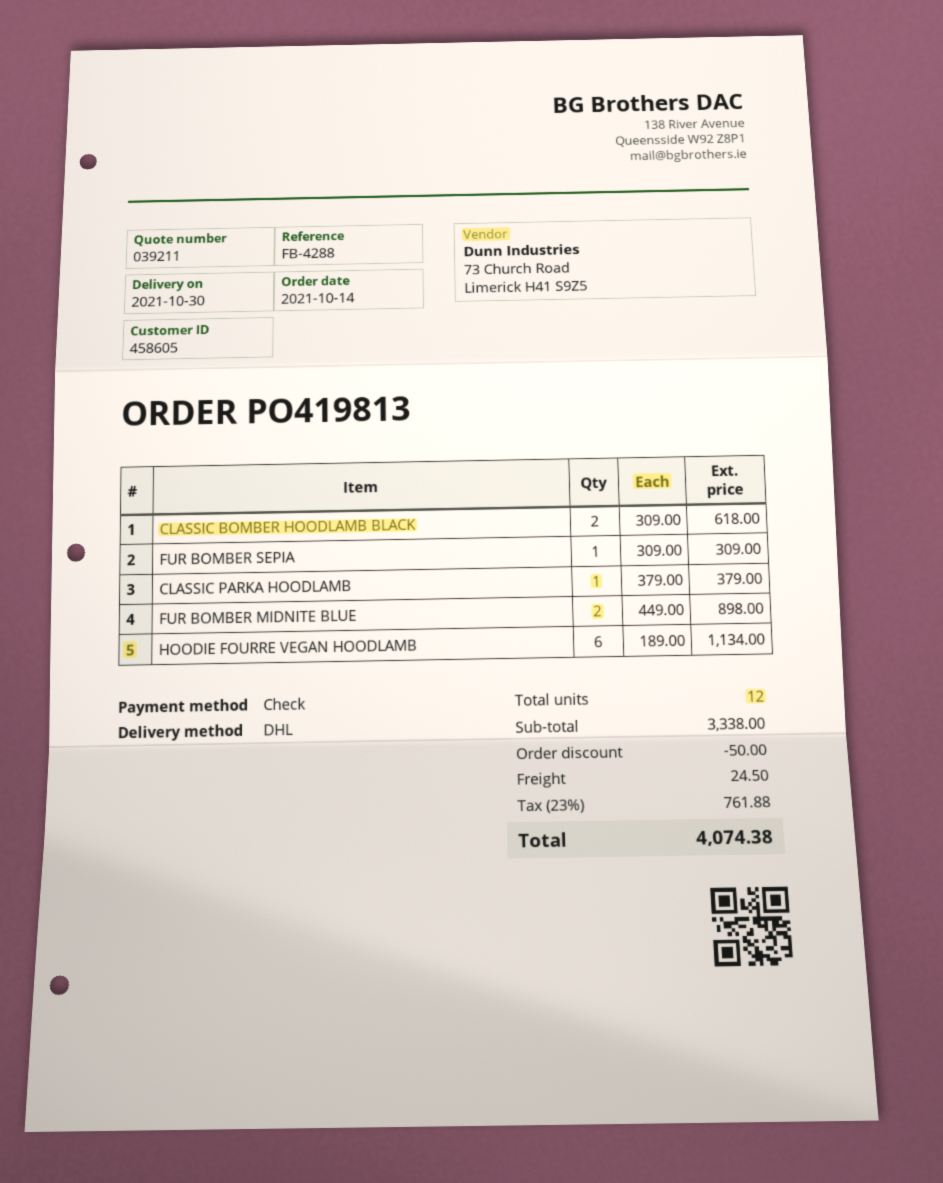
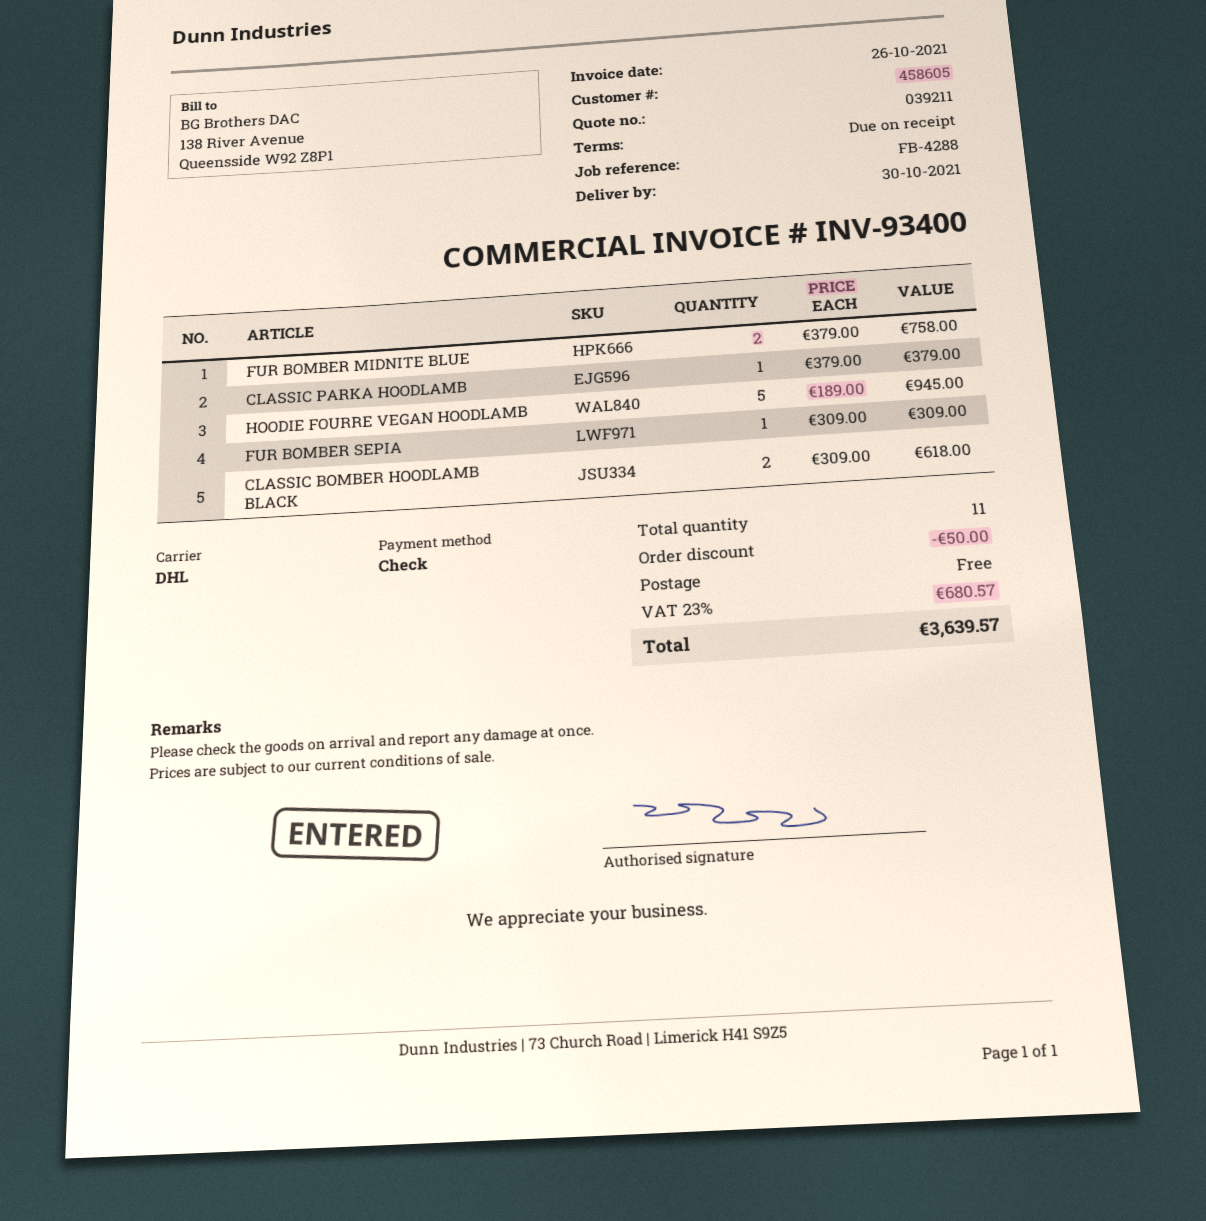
FUR BOMBER MIDNITE BLUE: 2 x 449.00 = 898.00 -> 2 x 379.00 = 758.00
HOODIE FOURRE VEGAN HOODLAMB: 6 x 189.00 = 1134.00 -> 5 x 189.00 = 945.00
total quantity: 12 -> 11
shipping: 24.50 -> 0.00
tax: 23% = 761.88 -> 23% = 680.57
total: 4074.38 -> 3639.57

